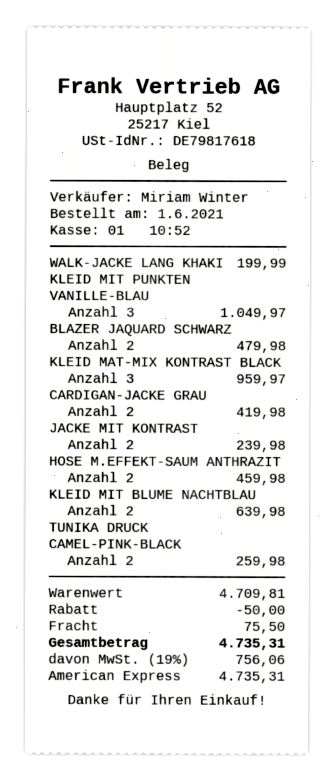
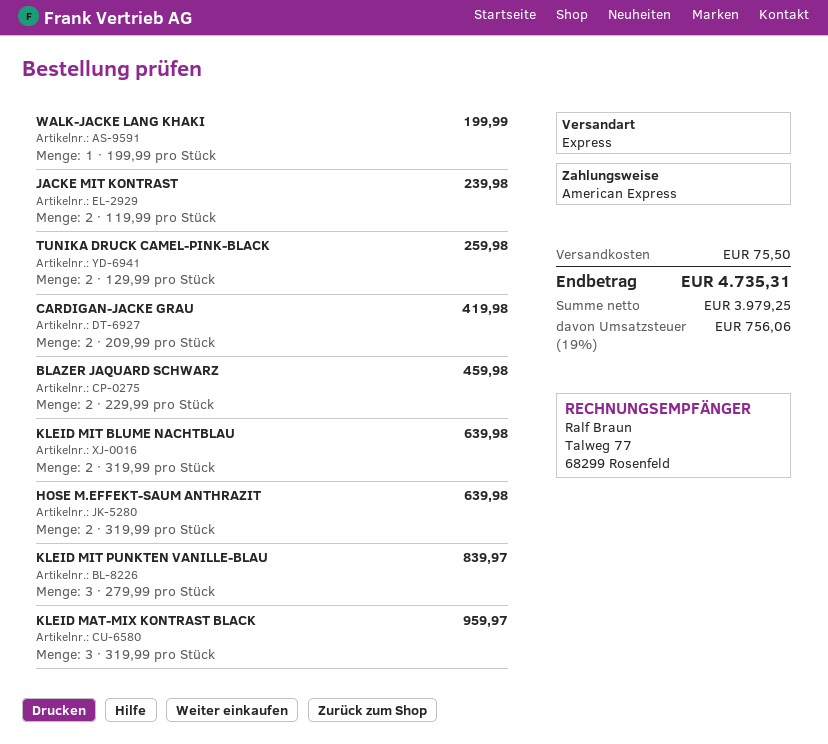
KLEID MIT PUNKTEN VANILLE-BLAU: 3 for 1049.97 -> 3 for 839.97
BLAZER JAQUARD SCHWARZ: 2 for 479.98 -> 2 for 459.98
HOSE M.EFFEKT-SAUM ANTHRAZIT: 2 for 459.98 -> 2 for 639.98
discount: 50.00 -> none

